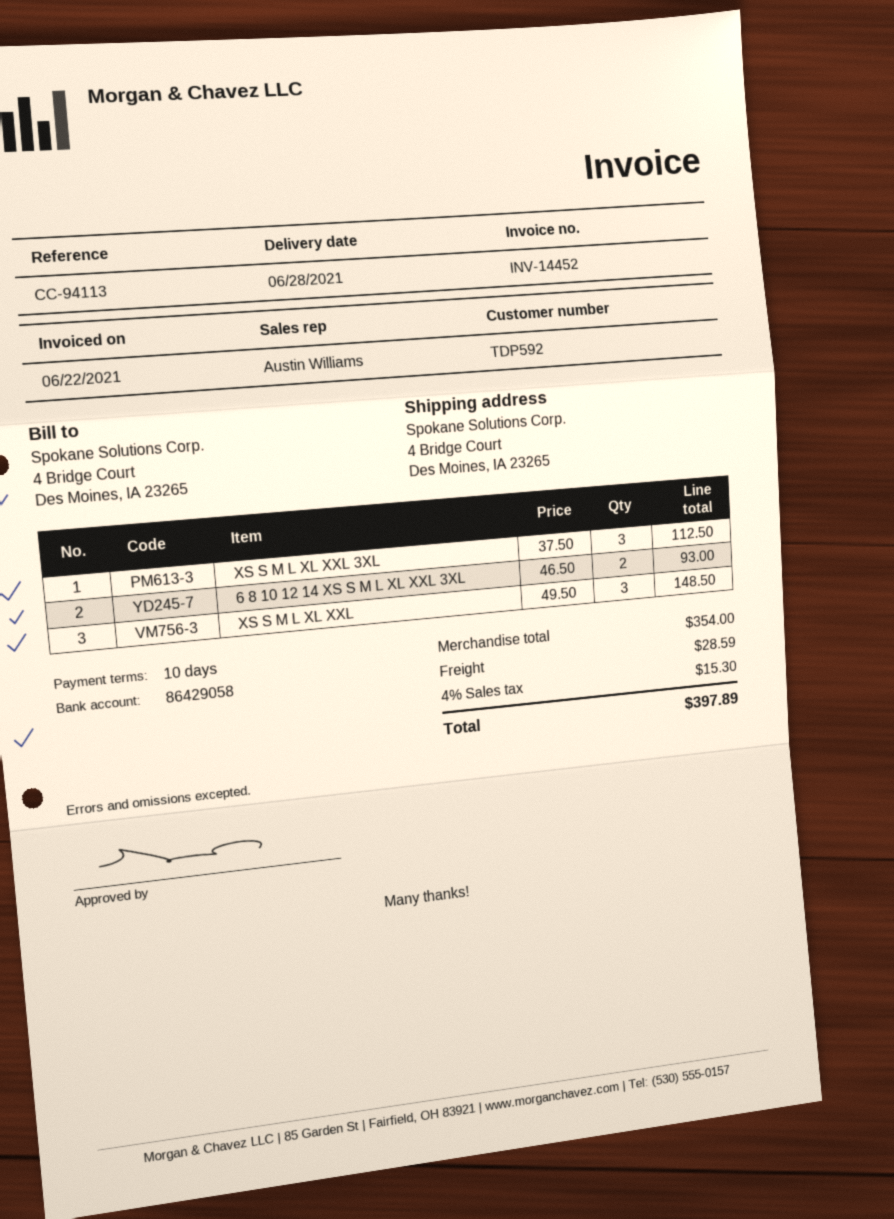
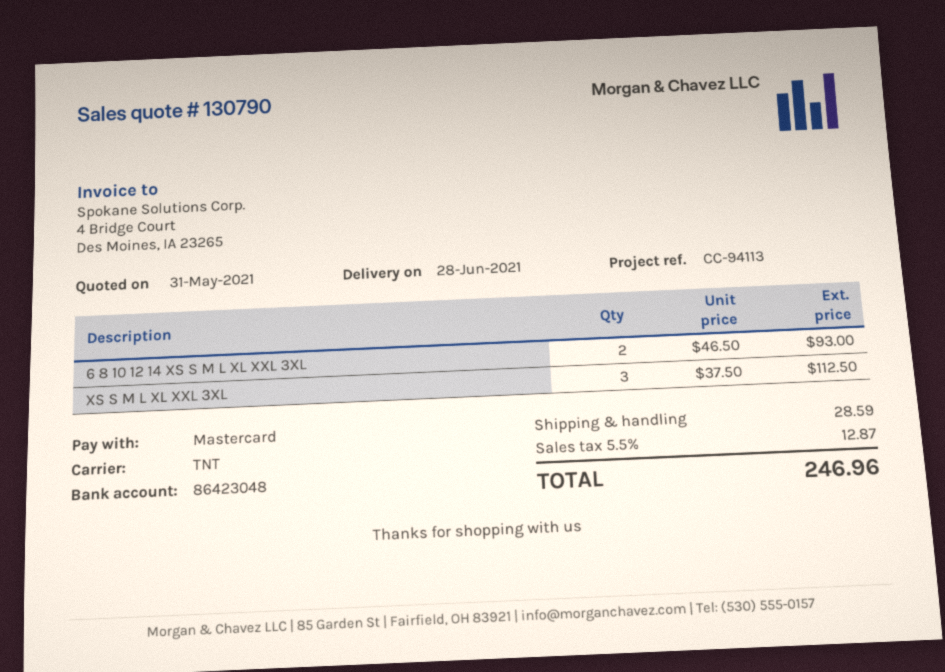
bank account: 86429058 -> 86423048
XS S M L XL XXL: 3 x 49.50 = 148.50 -> none
tax: 4% = 15.30 -> 5.5% = 12.87
total: 397.89 -> 246.96

